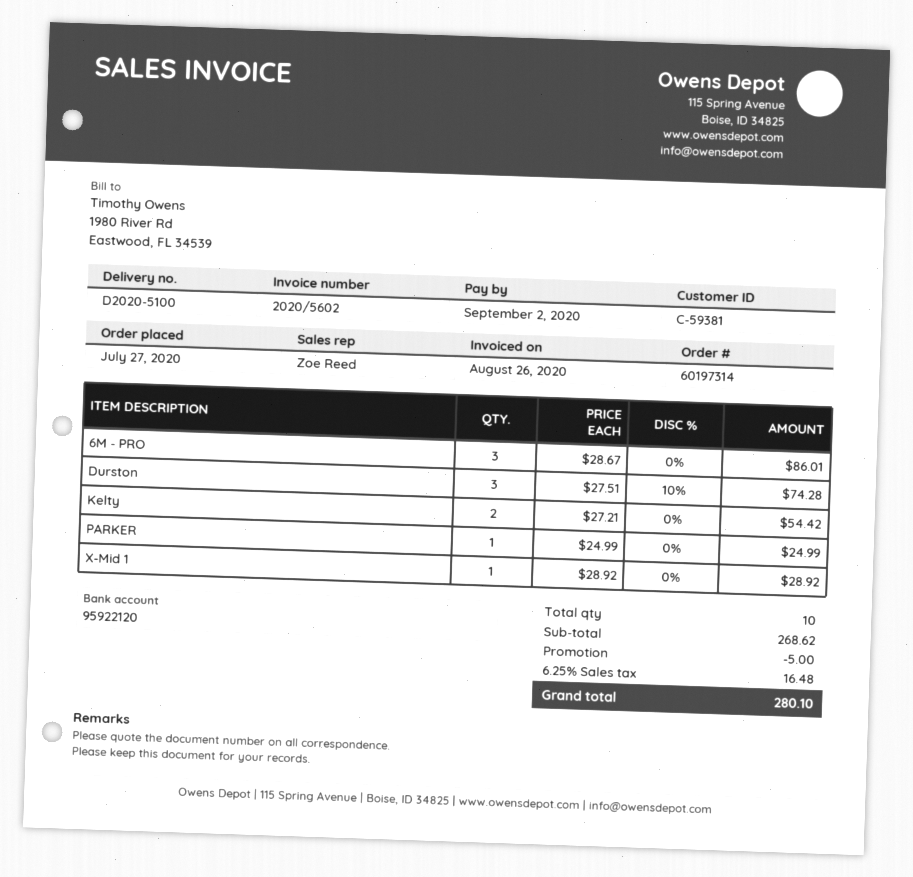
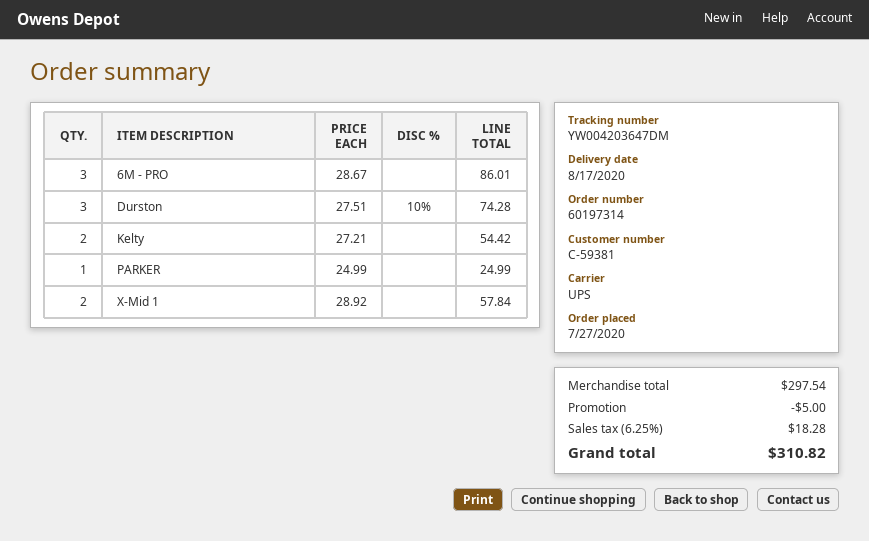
X-Mid 1: 1 x 28.92 = 28.92 -> 2 x 28.92 = 57.84
subtotal: 268.62 -> 297.54
tax: 6.25% = 16.48 -> 6.25% = 18.28
total: 280.10 -> 310.82

